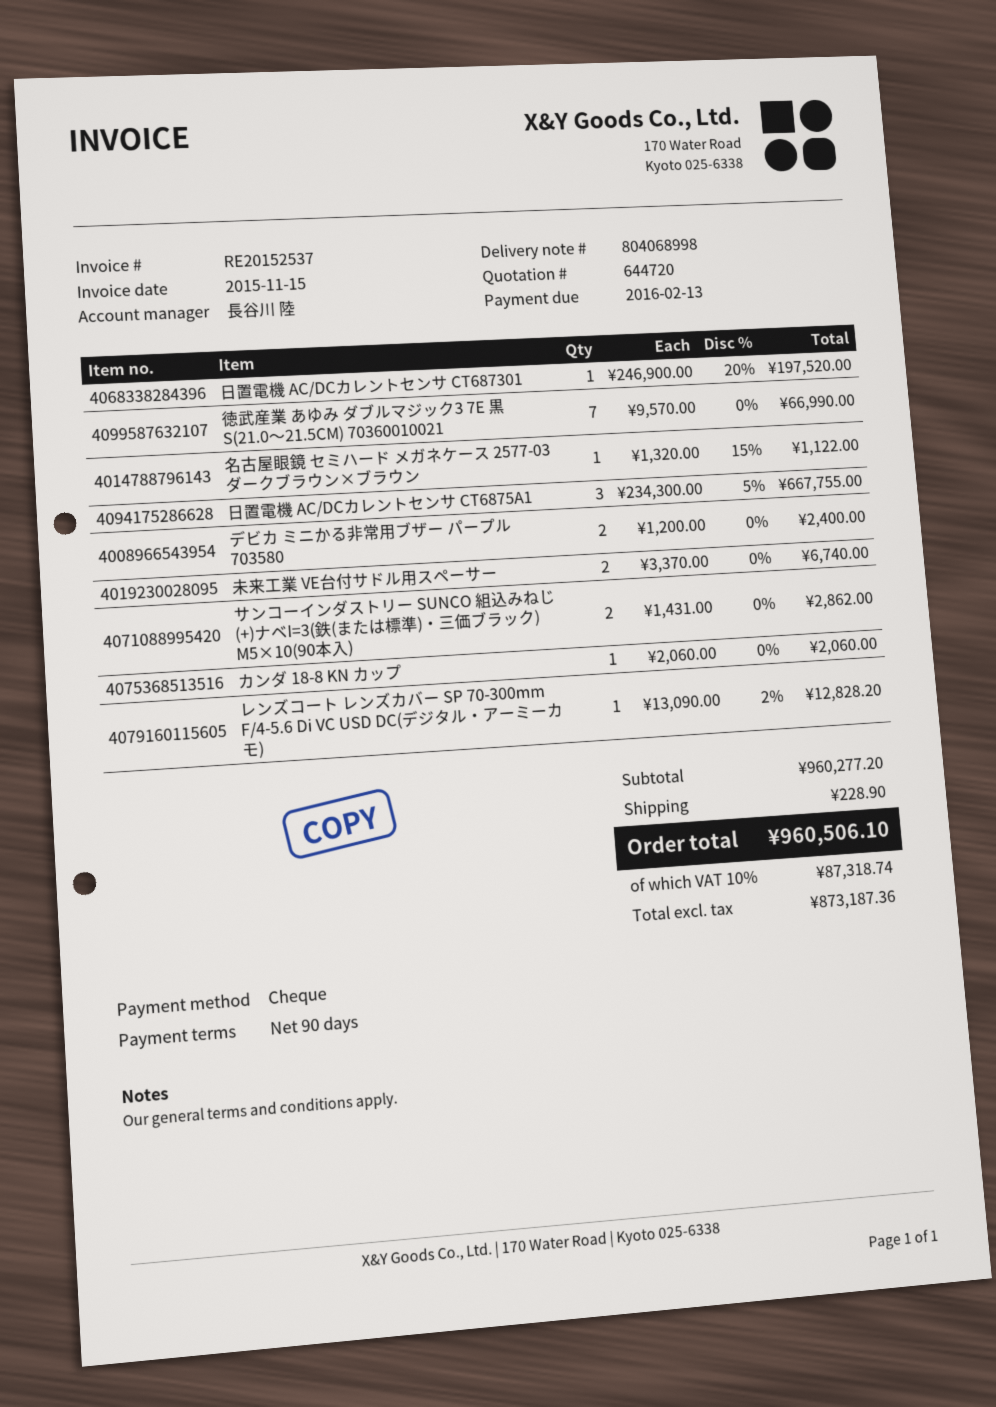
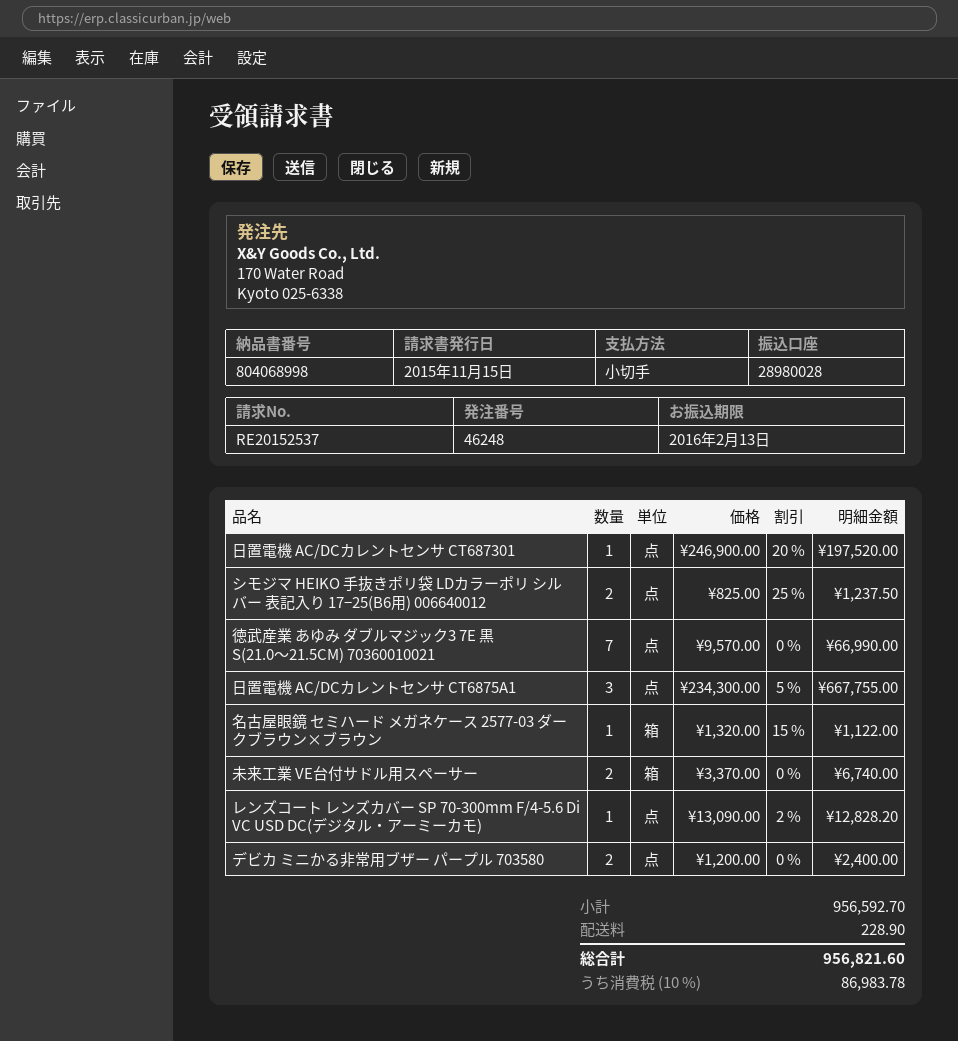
サンコーインダストリー SUNCO 組込みねじ (+)ナベI=3(鉄(または標準)・三価ブラック) M5×10(90本入): 2 x 1431.00 = 2862.00 -> none
カンダ 18-8 KN カップ: 1 x 2060.00 = 2060.00 -> none
シモジマ HEIKO 手抜きポリ袋 LDカラーポリ シルバー 表記入り 17−25(B6用) 006640012: none -> 2 x 825.00 - 25% = 1237.50
subtotal: 960277.20 -> 956592.70
tax: 10% = 87318.74 -> 10% = 86983.78
total: 960506.10 -> 956821.60

